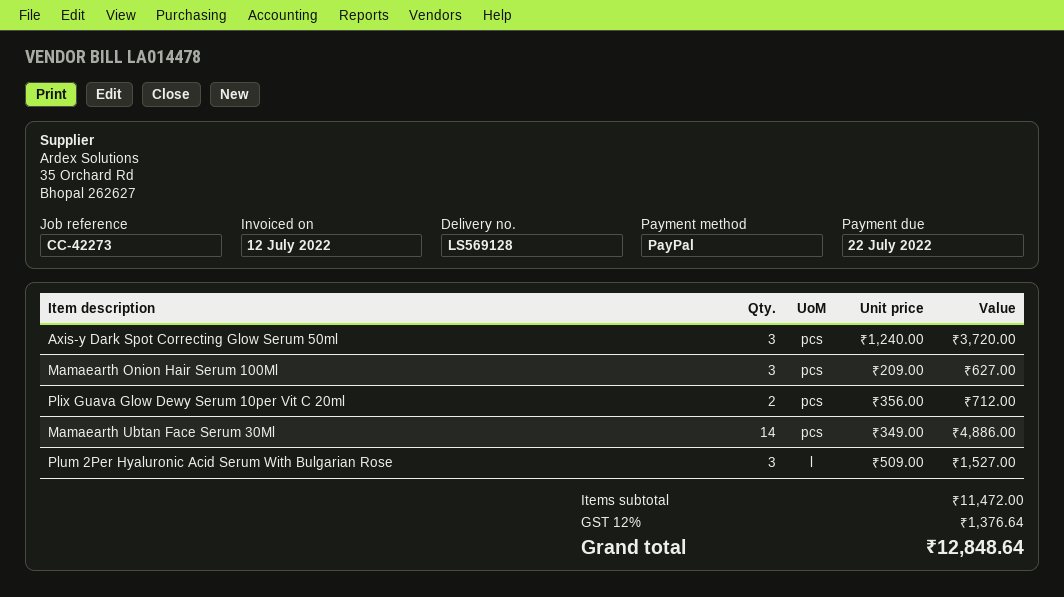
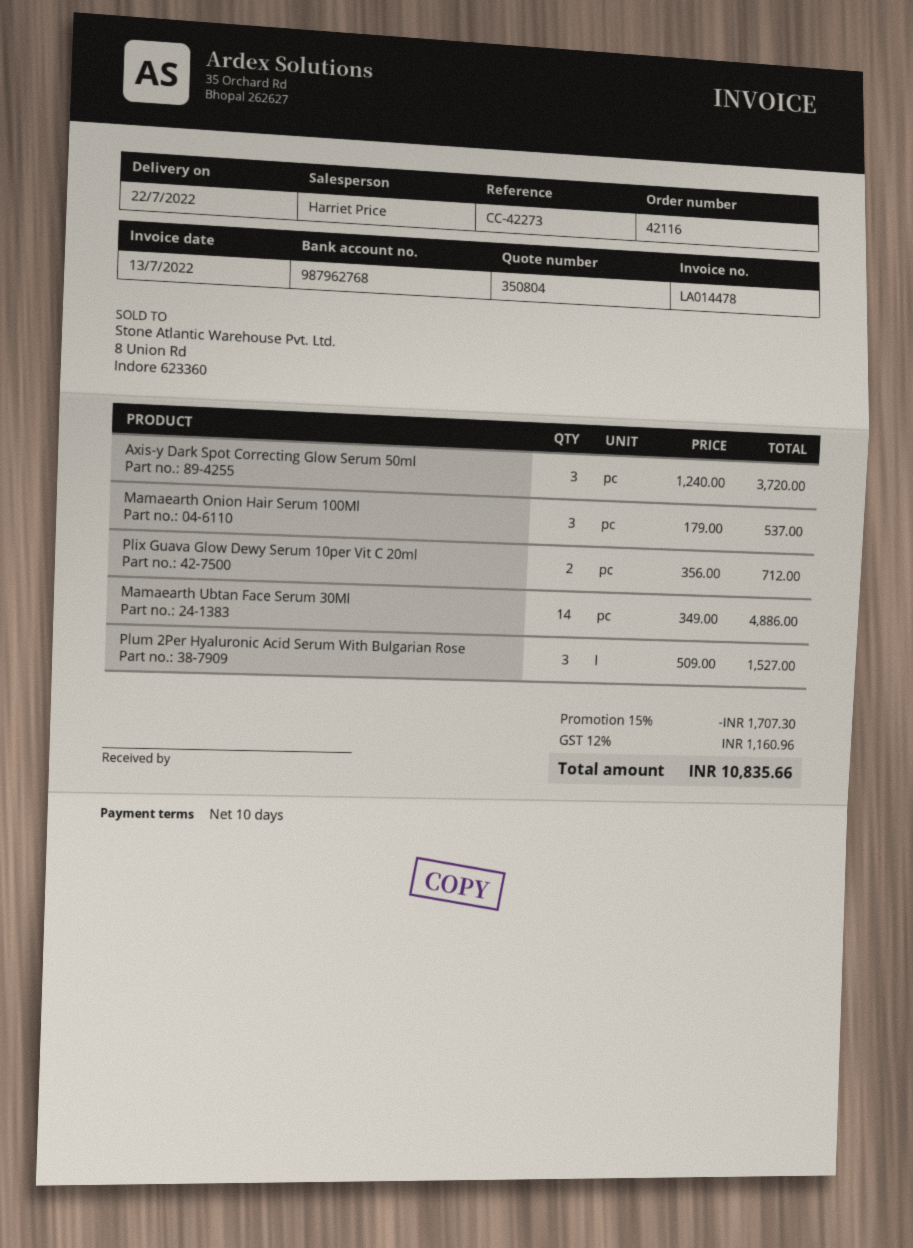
invoice date: 2022-07-12 -> 2022-07-13
Mamaearth Onion Hair Serum 100Ml: 3 x 209.00 = 627.00 -> 3 x 179.00 = 537.00
discount: none -> 15% = 1707.30
tax: 12% = 1376.64 -> 12% = 1160.96
total: 12848.64 -> 10835.66

